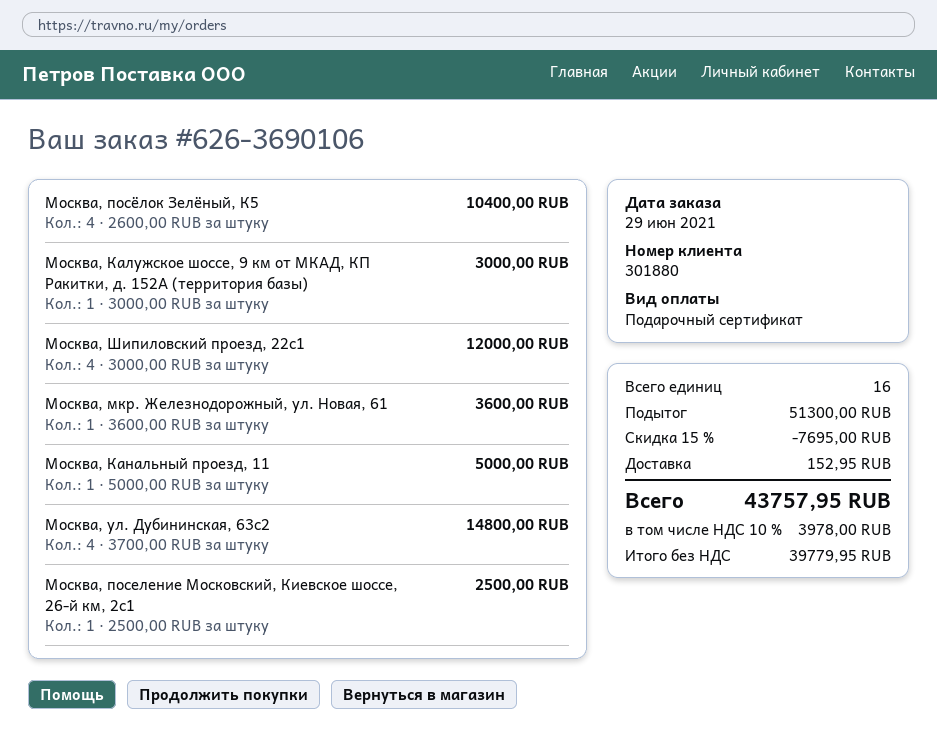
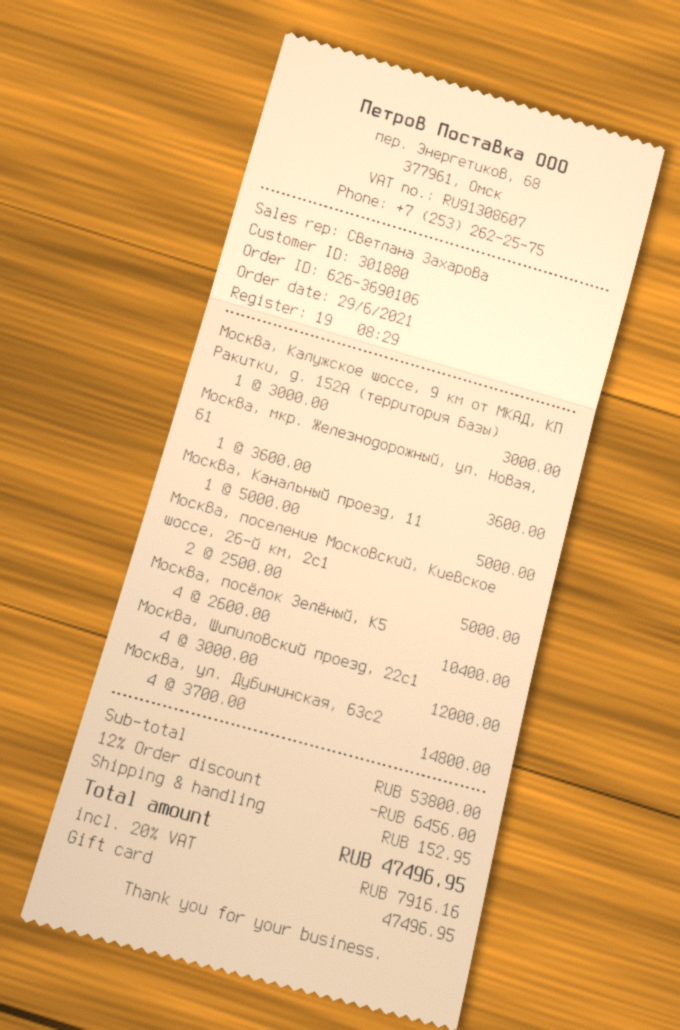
Москва, поселение Московский, Киевское шоссе, 26-й км, 2с1: 1 x 2500.00 = 2500.00 -> 2 x 2500.00 = 5000.00
subtotal: 51300.00 -> 53800.00
discount: 15% = 7695.00 -> 12% = 6456.00
tax: 10% = 3978.00 -> 20% = 7916.16
total: 43757.95 -> 47496.95

